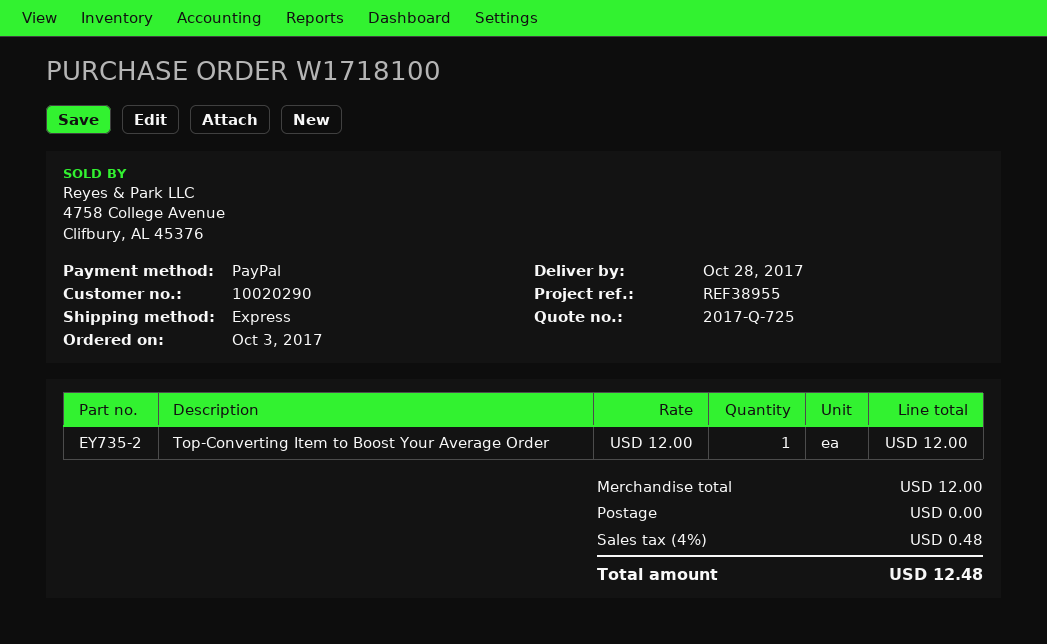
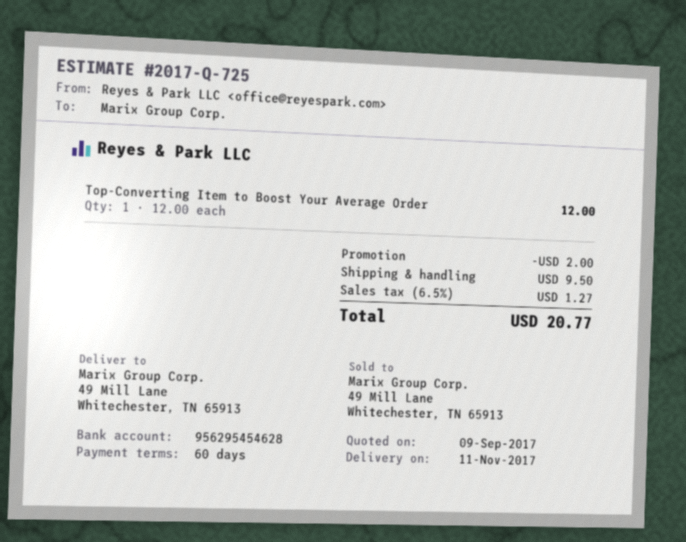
delivery date: 2017-10-28 -> 2017-11-11
discount: none -> 2.00
shipping: 0.00 -> 9.50
tax: 4% = 0.48 -> 6.5% = 1.27
total: 12.48 -> 20.77

